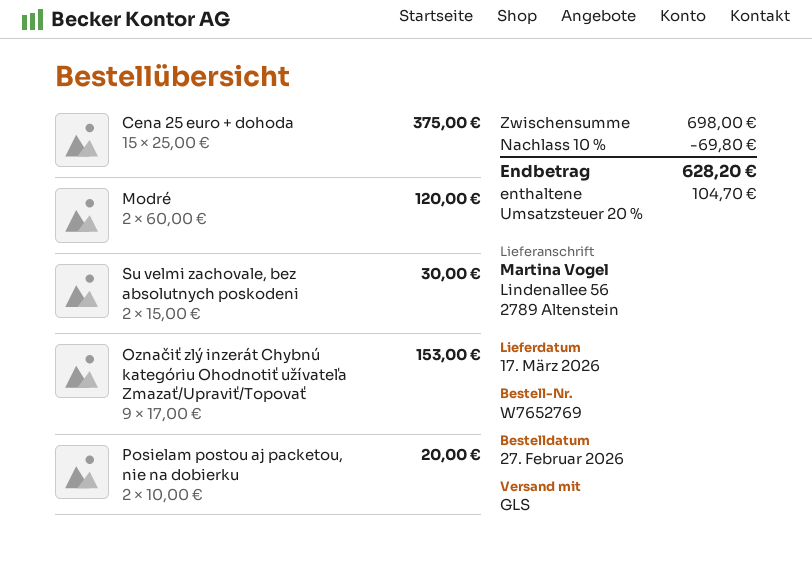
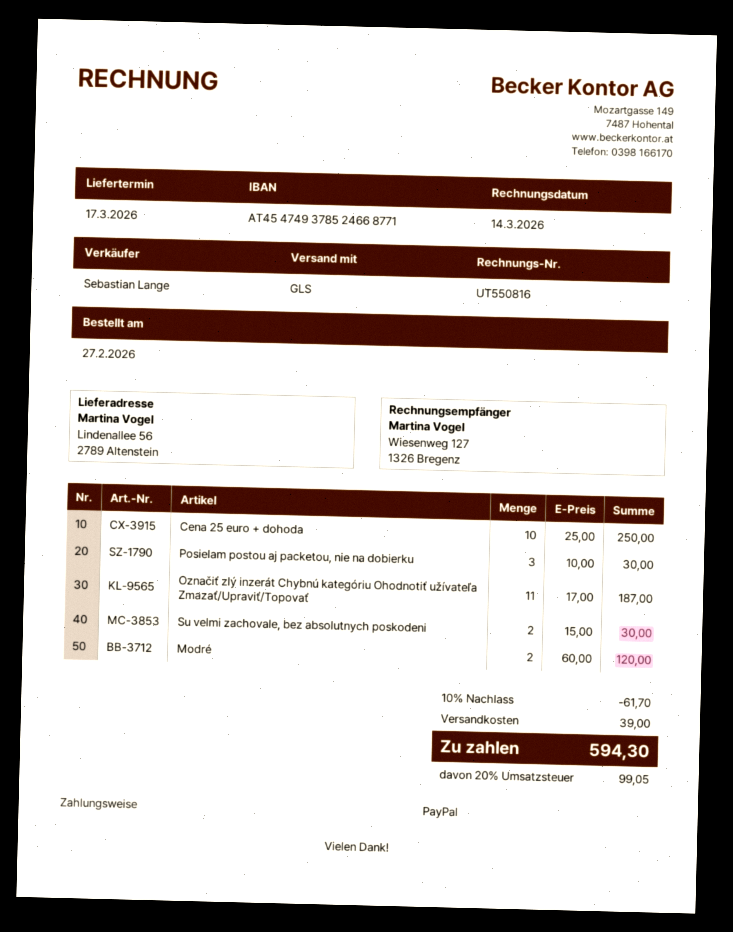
Cena 25 euro + dohoda: 15 x 25.00 = 375.00 -> 10 x 25.00 = 250.00
Označiť zlý inzerát Chybnú kategóriu Ohodnotiť užívateľa Zmazať/Upraviť/Topovať: 9 x 17.00 = 153.00 -> 11 x 17.00 = 187.00
Posielam postou aj packetou, nie na dobierku: 2 x 10.00 = 20.00 -> 3 x 10.00 = 30.00
discount: 10% = 69.80 -> 10% = 61.70
shipping: none -> 39.00
tax: 20% = 104.70 -> 20% = 99.05
total: 628.20 -> 594.30

